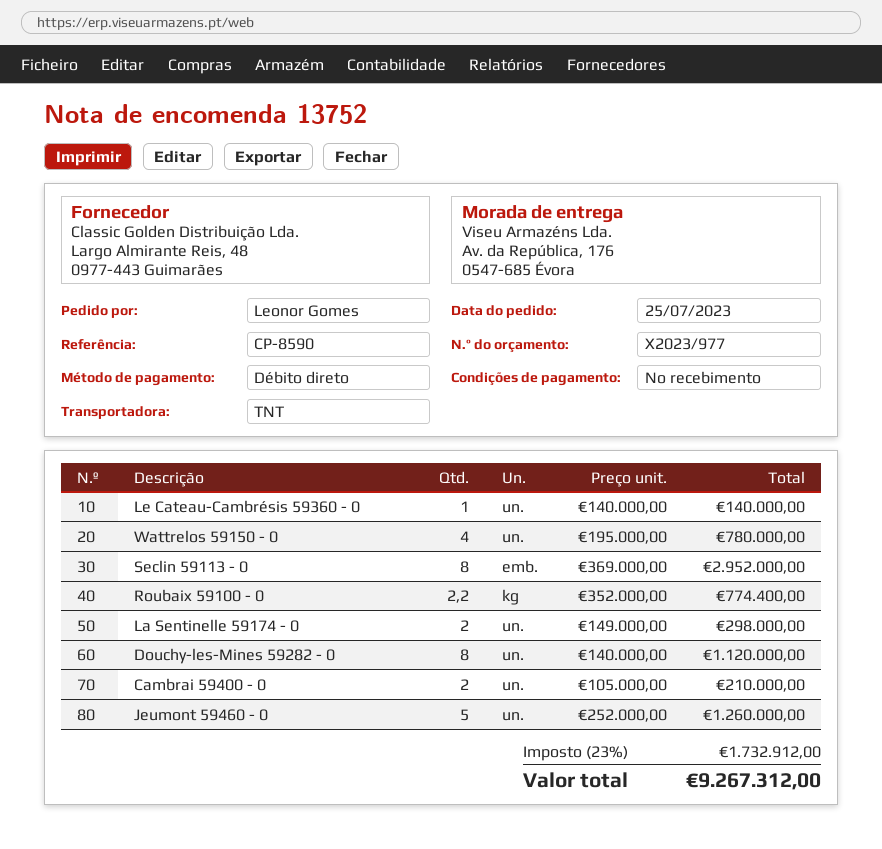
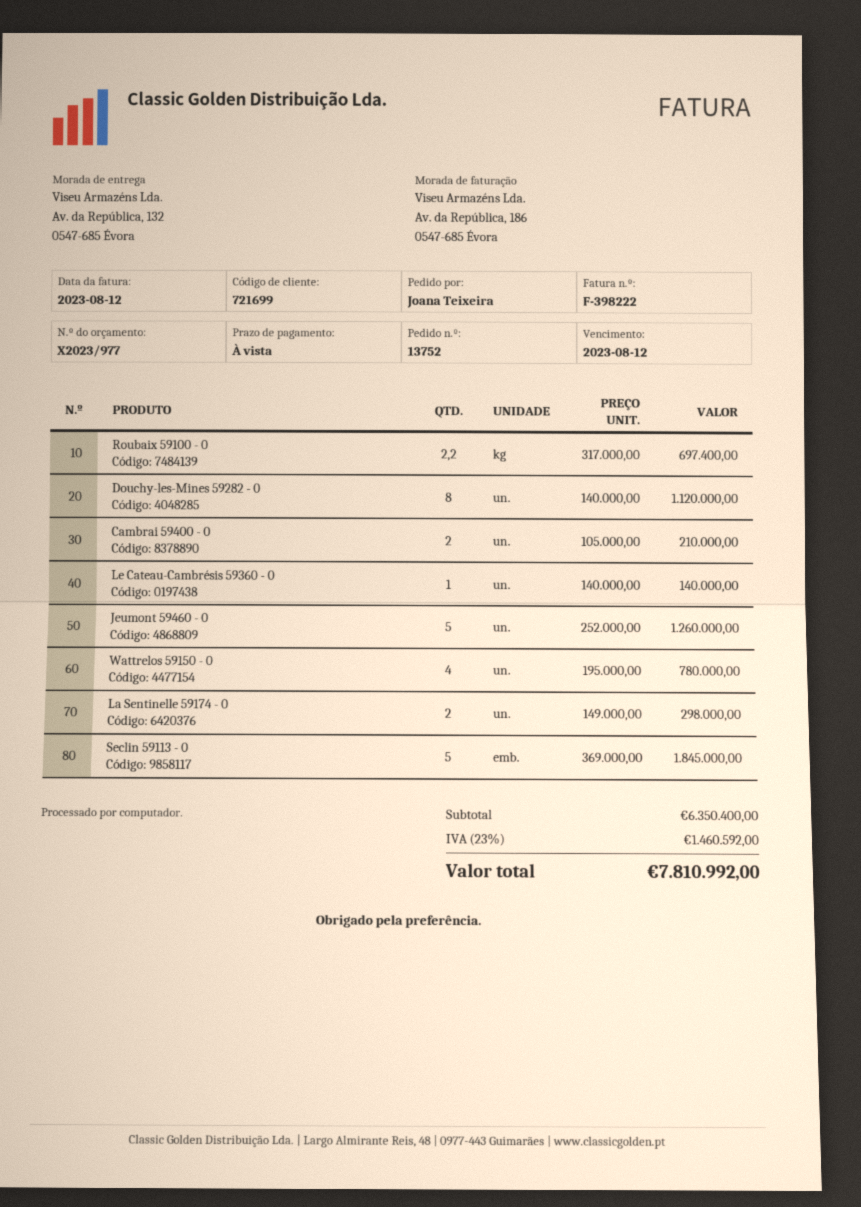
ordered by: Leonor Gomes -> Joana Teixeira
ship to: Av. da República, 176, 0547-685 Évora -> Av. da República, 132, 0547-685 Évora
Seclin 59113 - 0: 8 x 369000.00 = 2952000.00 -> 5 x 369000.00 = 1845000.00
Roubaix 59100 - 0: 2.2 x 352000.00 = 774400.00 -> 2.2 x 317000.00 = 697400.00
tax: 23% = 1732912.00 -> 23% = 1460592.00
total: 9267312.00 -> 7810992.00

